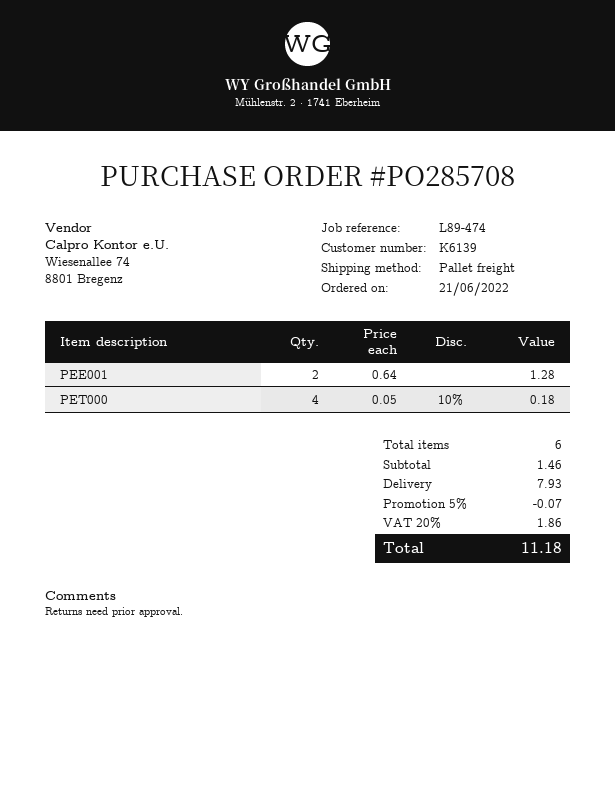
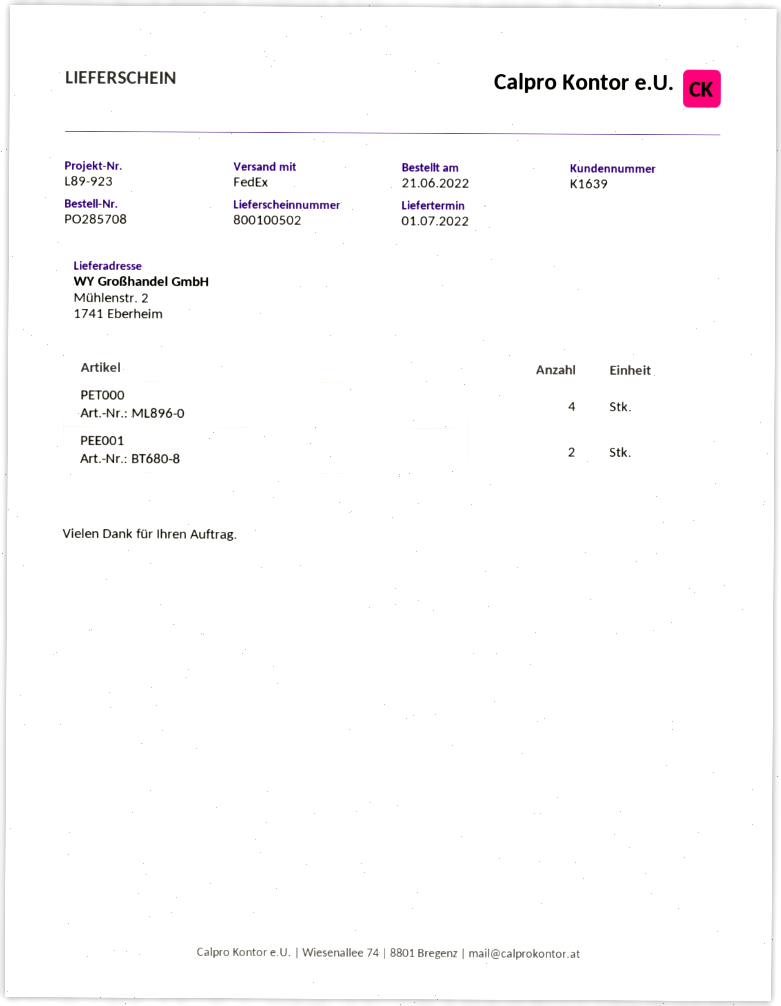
customer number: K6139 -> K1639
reference: L89-474 -> L89-923
shipping method: pallet freight -> FedEx

